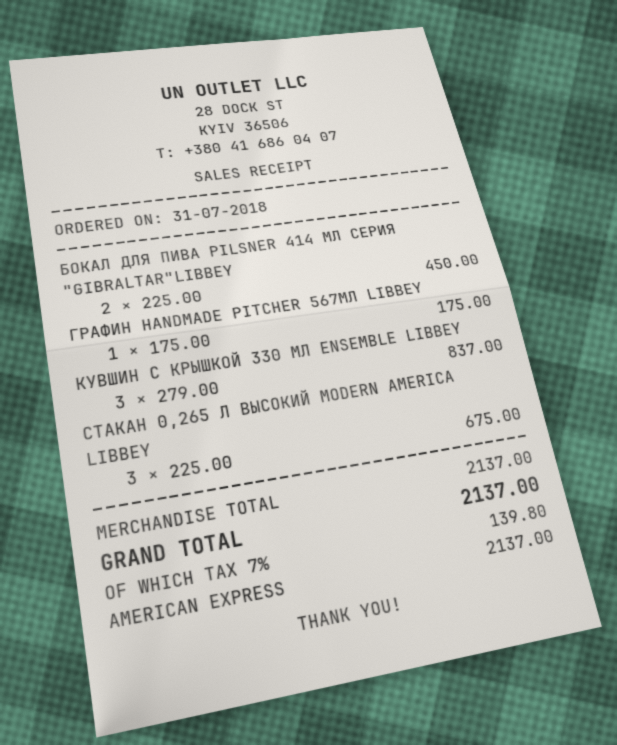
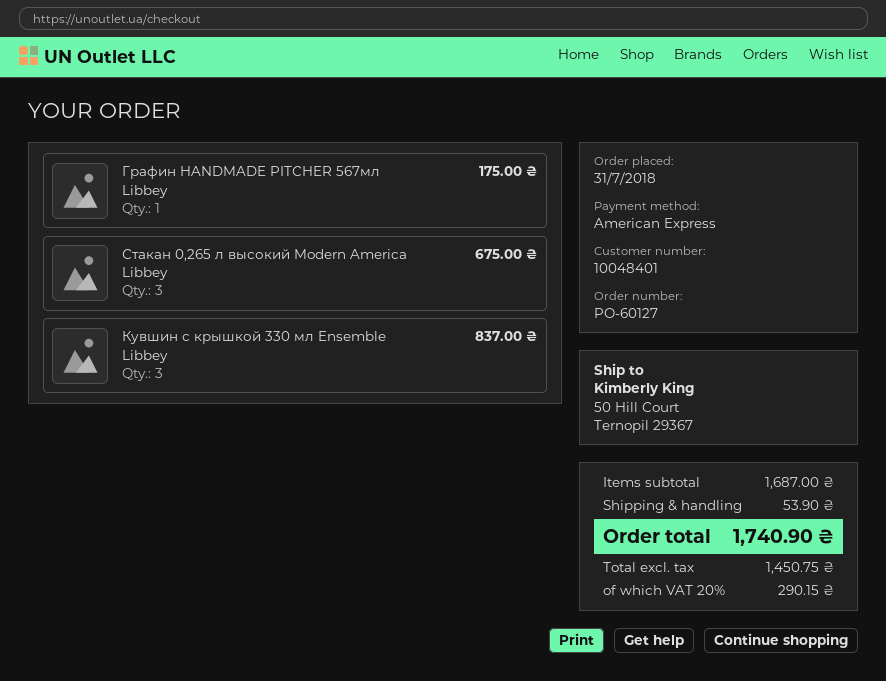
БОКАЛ ДЛЯ ПИВА PILSNER 414 МЛ СЕРИЯ "GIBRALTAR"LIBBEY: 2 for 450.00 -> none
subtotal: 2137.00 -> 1687.00
shipping: none -> 53.90
tax: 7% = 139.80 -> 20% = 290.15
total: 2137.00 -> 1740.90

